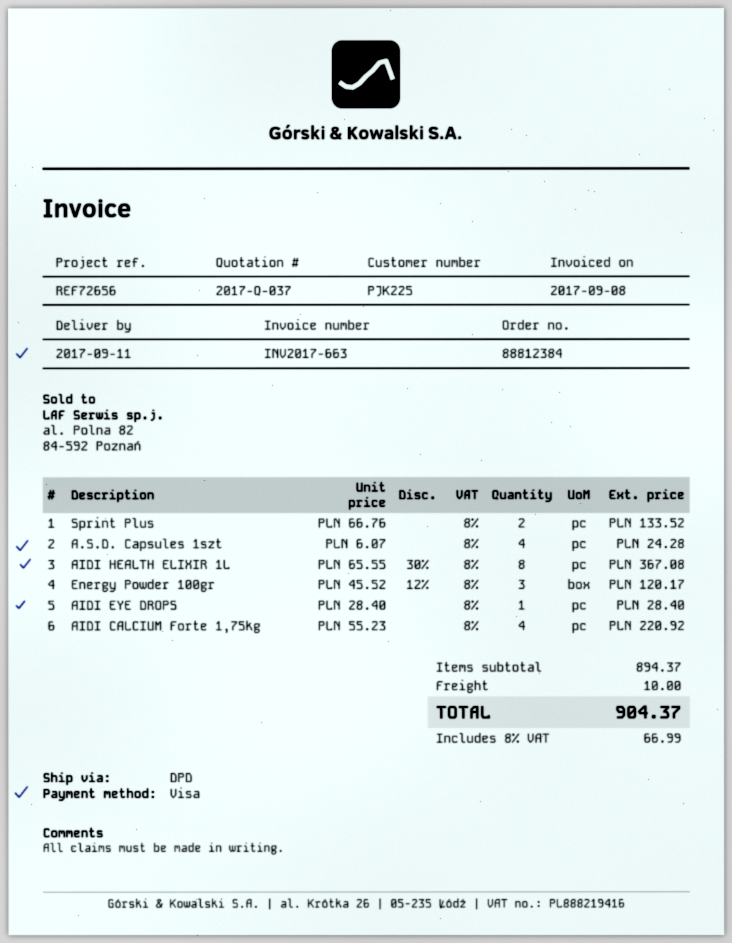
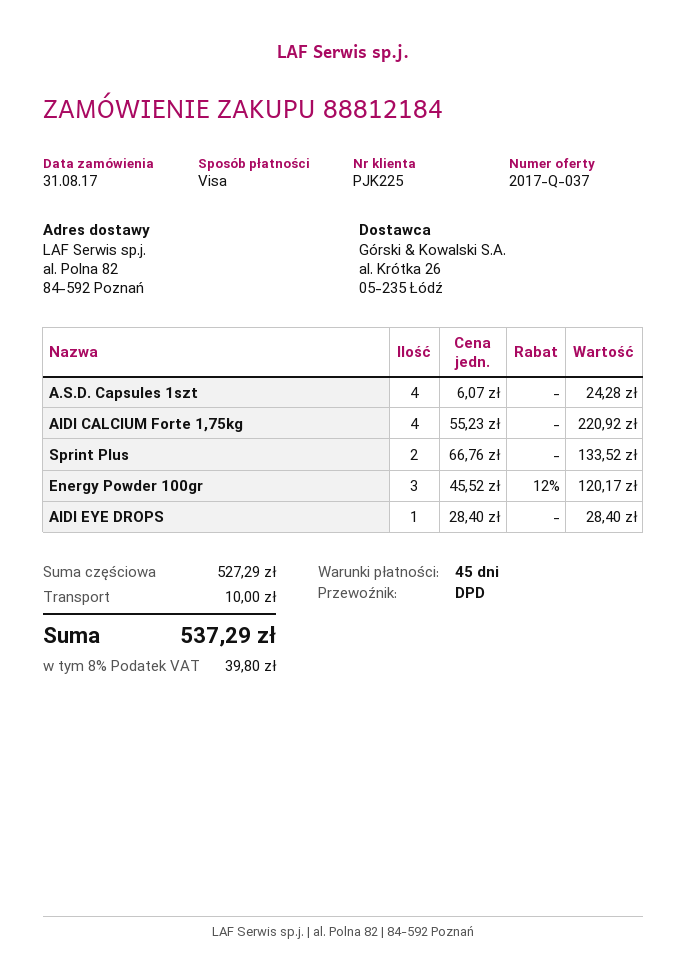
order number: 88812384 -> 88812184
AIDI HEALTH ELIXIR 1L: 8 x 65.55 - 30% = 367.08 -> none
subtotal: 894.37 -> 527.29
tax: 8% = 66.99 -> 8% = 39.80
total: 904.37 -> 537.29

